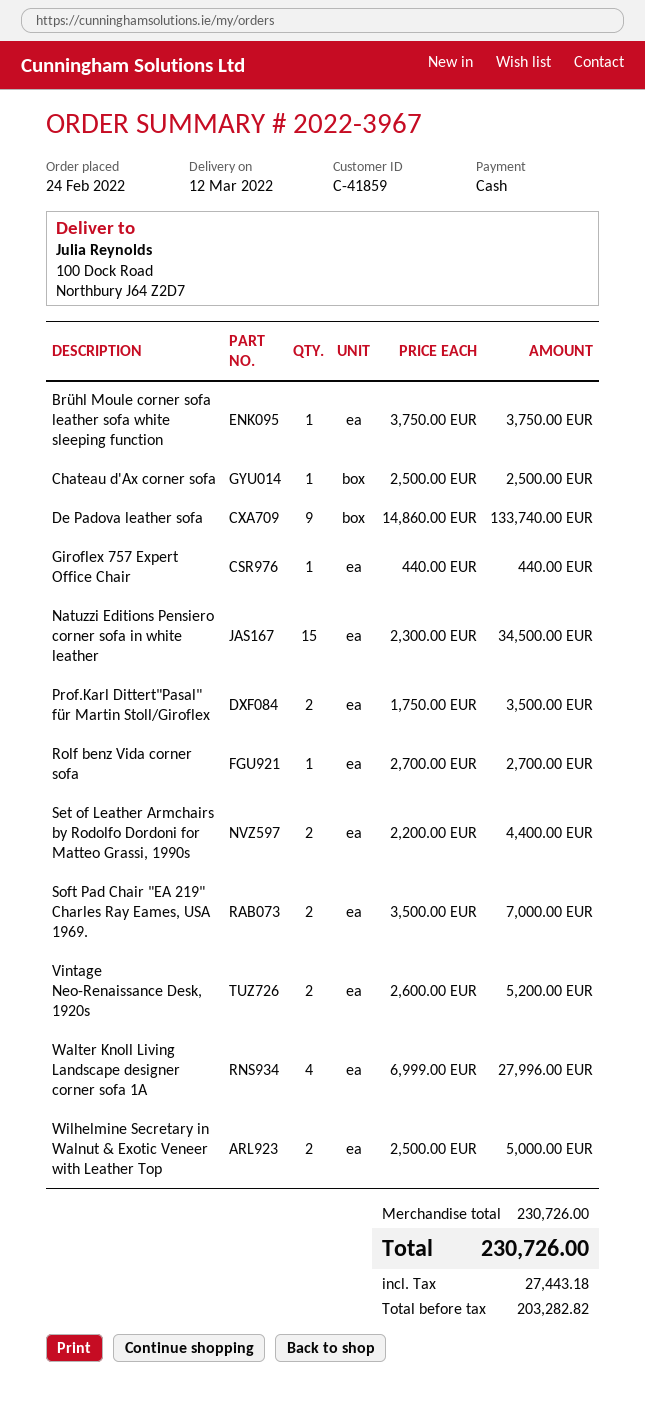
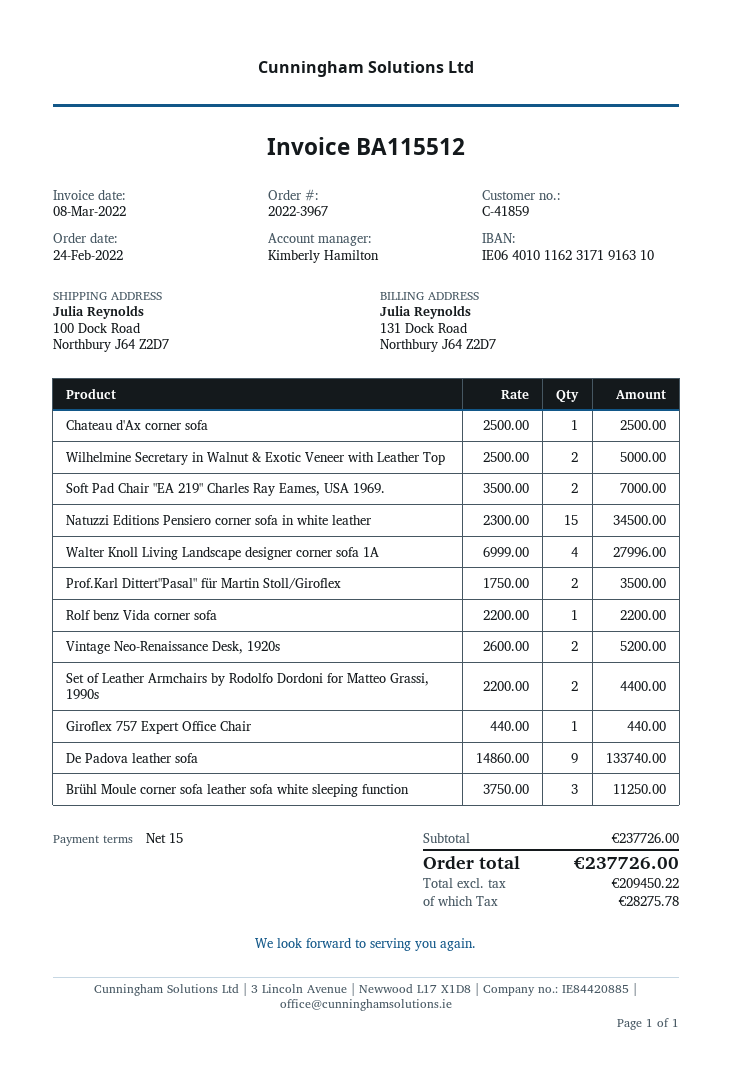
Brühl Moule corner sofa leather sofa white sleeping function: 1 x 3750.00 = 3750.00 -> 3 x 3750.00 = 11250.00
Rolf benz Vida corner sofa: 1 x 2700.00 = 2700.00 -> 1 x 2200.00 = 2200.00
subtotal: 230726.00 -> 237726.00
net: 203282.82 -> 209450.22
tax: 27443.18 -> 28275.78
total: 230726.00 -> 237726.00

